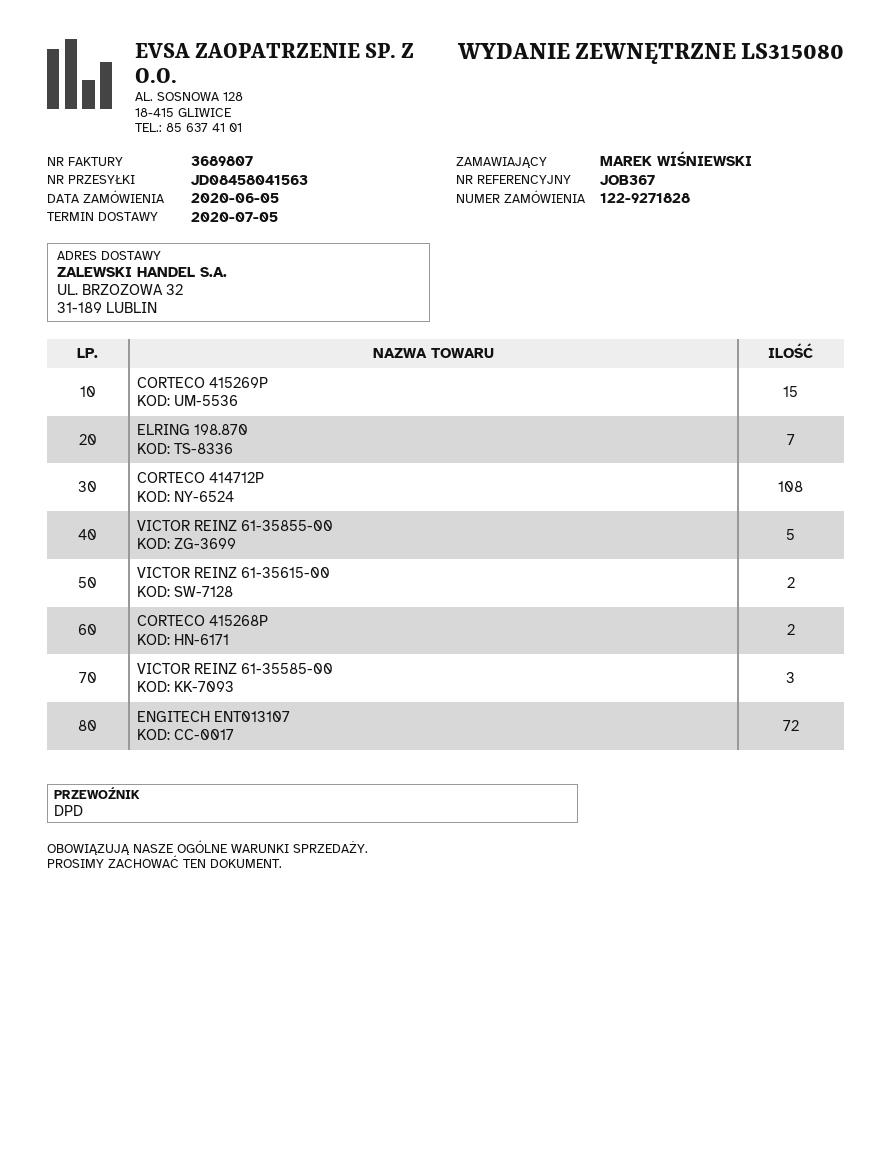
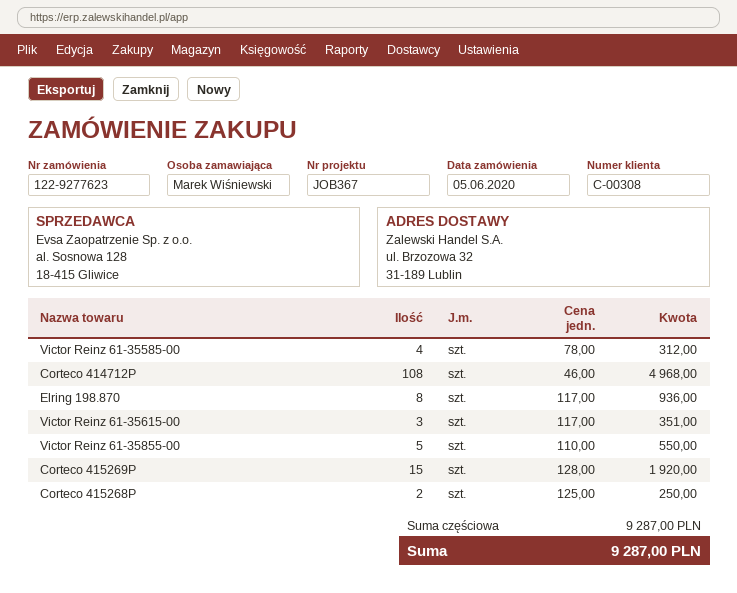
order number: 122-9271828 -> 122-9277623
ELRING 198.870: 7 -> 8
VICTOR REINZ 61-35615-00: 2 -> 3
VICTOR REINZ 61-35585-00: 3 -> 4
ENGITECH ENT013107: 72 -> none

